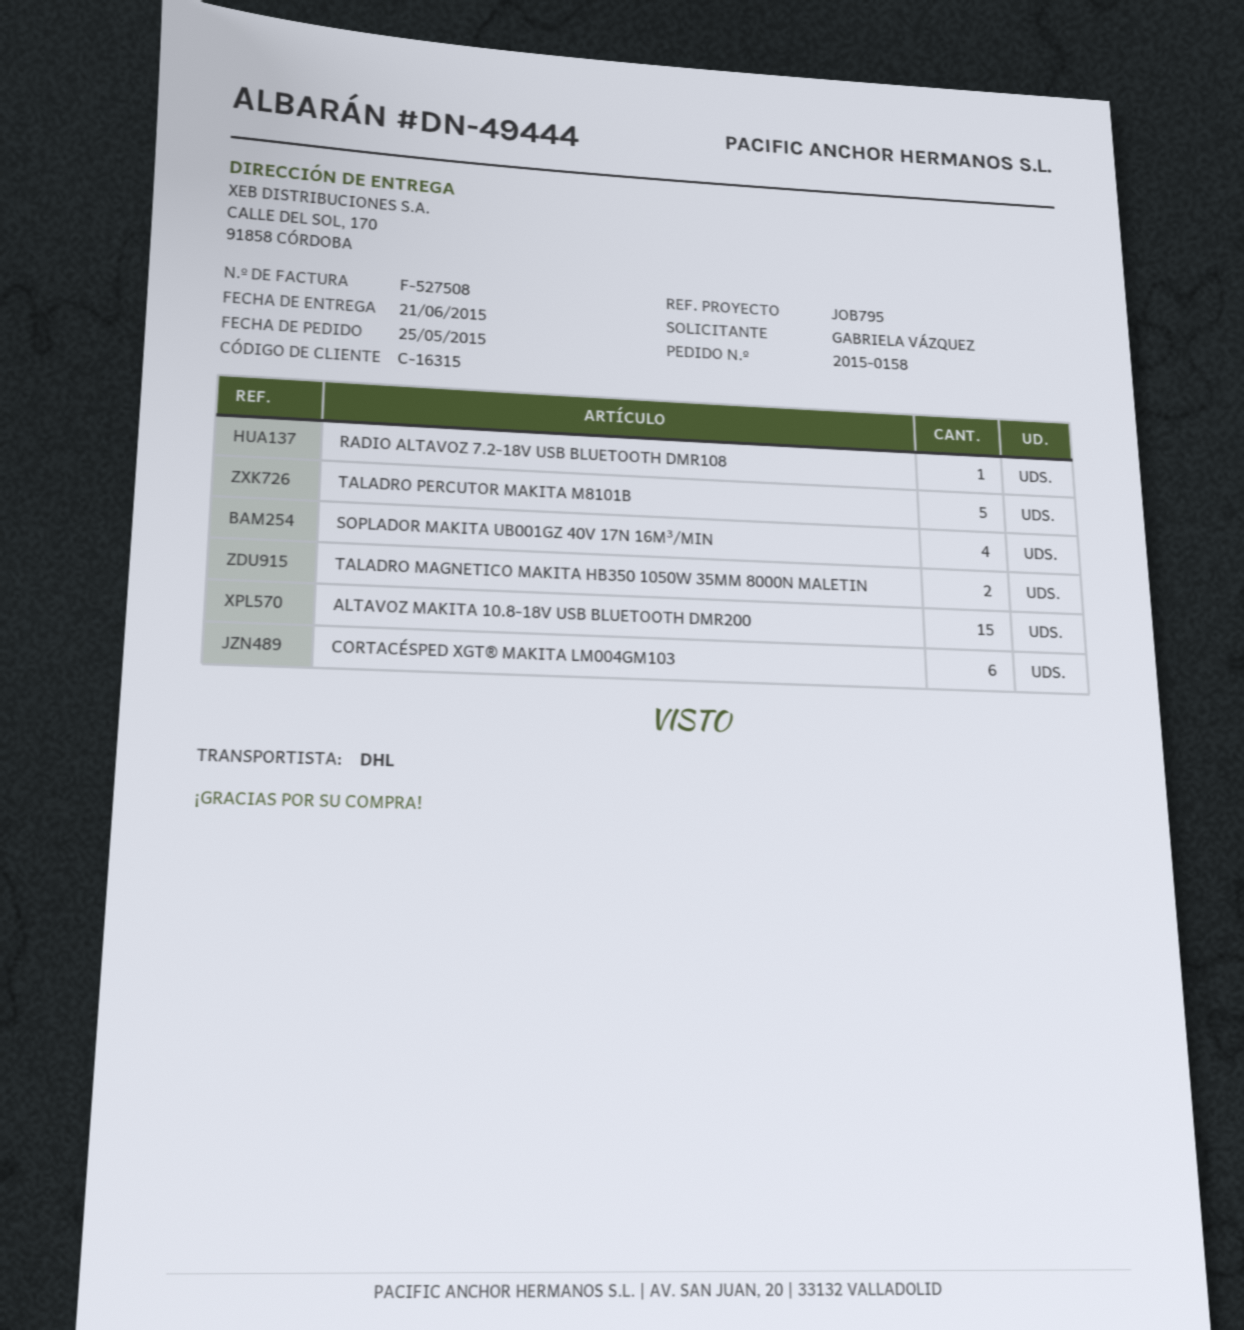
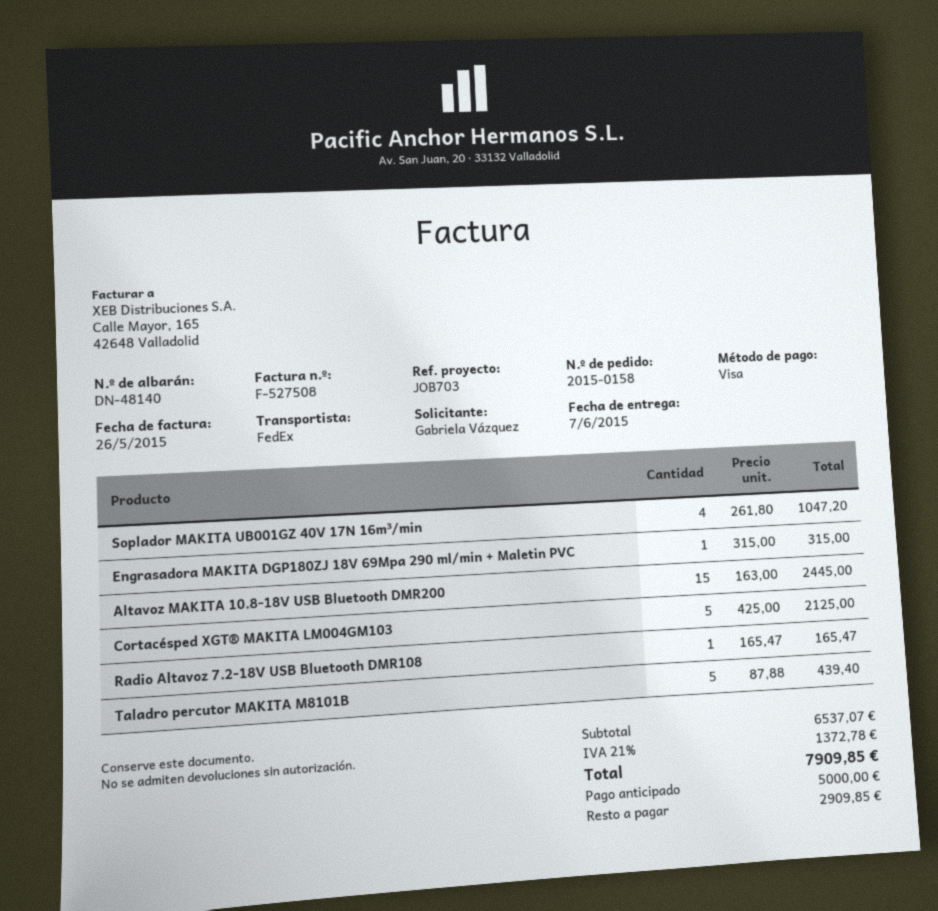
delivery note number: DN-49444 -> DN-48140
delivery date: 2015-06-21 -> 2015-06-07
reference: JOB795 -> JOB703
shipping method: DHL -> FedEx
TALADRO MAGNETICO MAKITA HB350 1050W 35MM 8000N MALETIN: 2 -> none
CORTACÉSPED XGT® MAKITA LM004GM103: 6 -> 5
Engrasadora MAKITA DGP180ZJ 18V 69Mpa 290 ml/min + Maletin PVC: none -> 1

